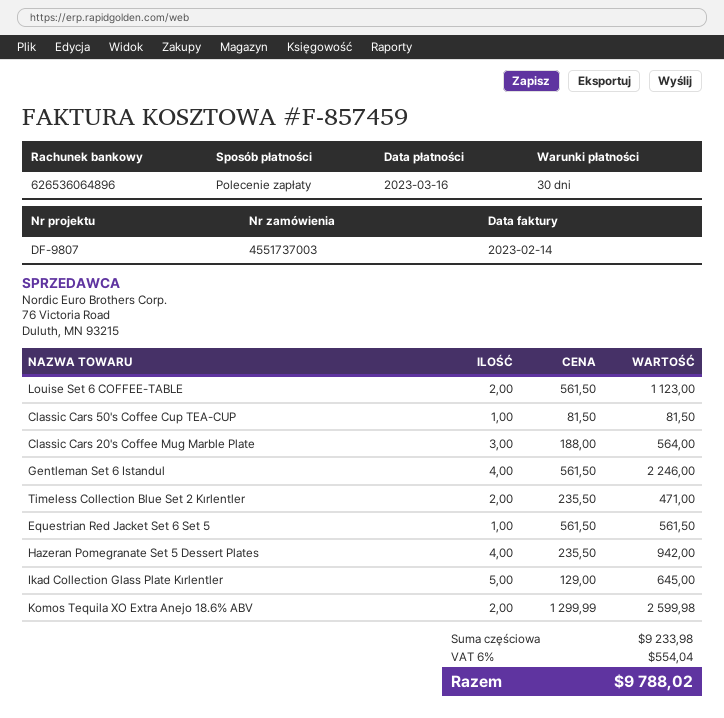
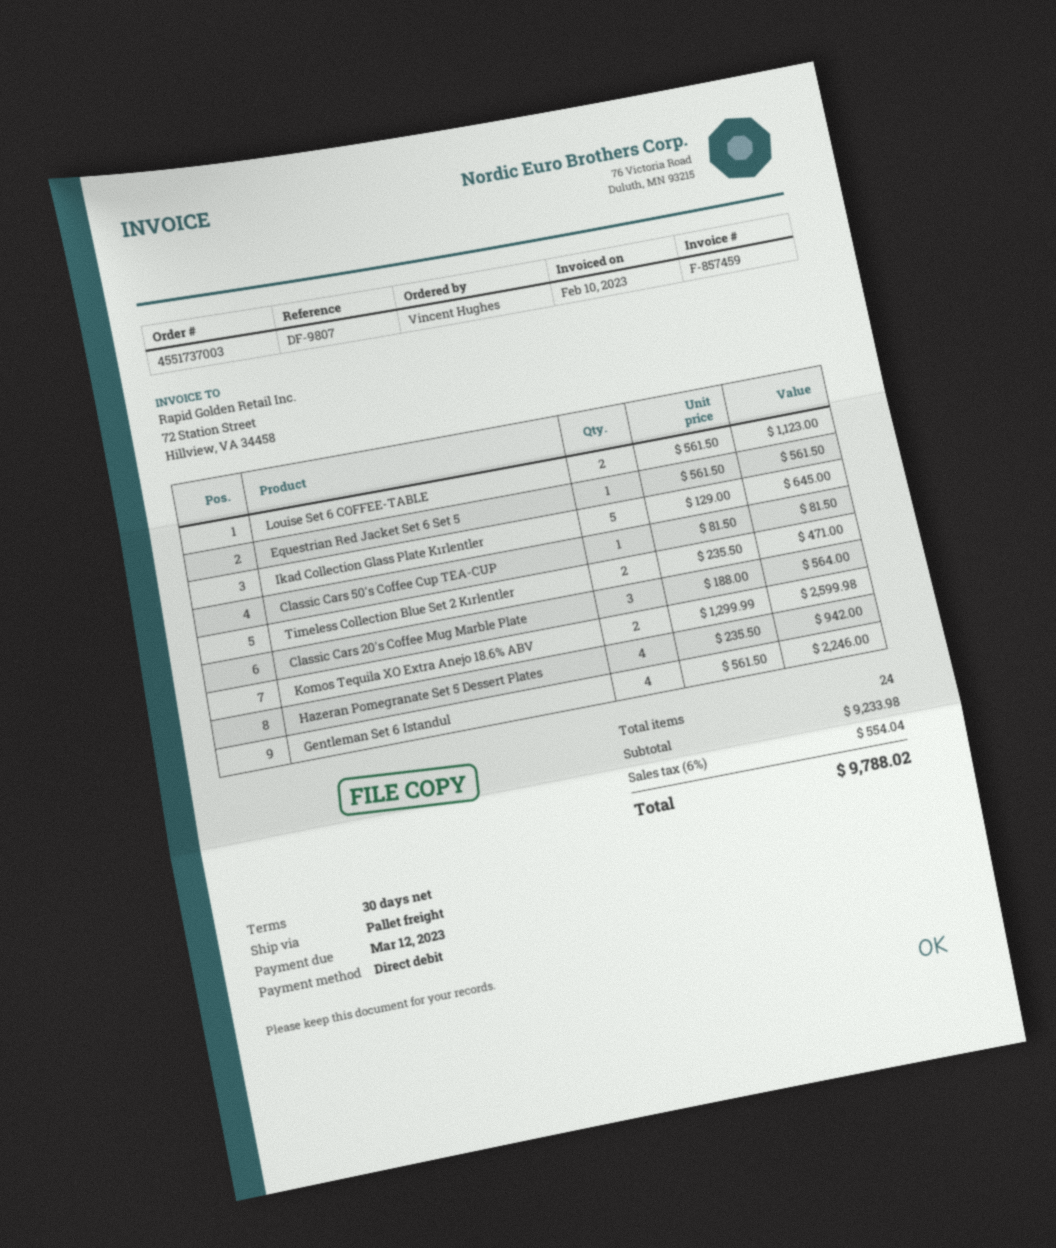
invoice date: 2023-02-14 -> 2023-02-10
due date: 2023-03-16 -> 2023-03-12

